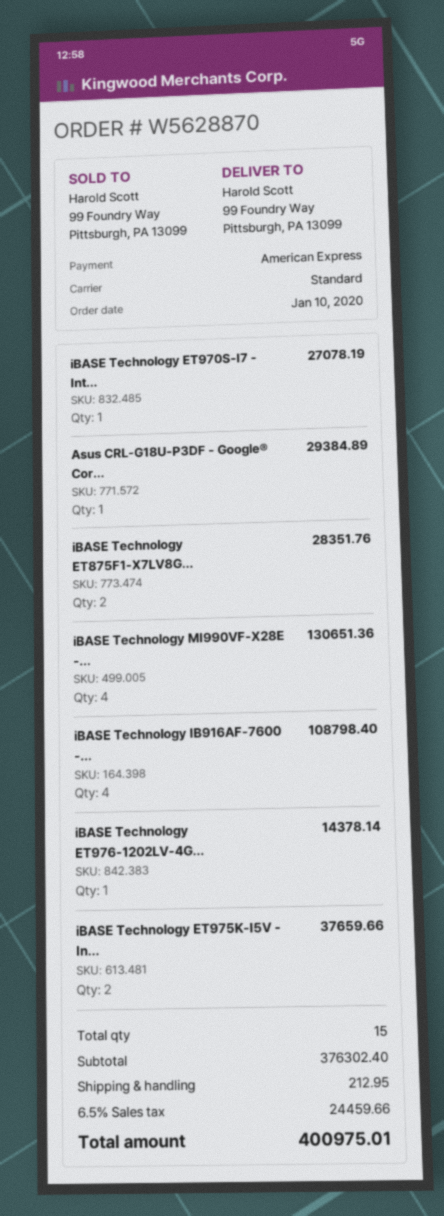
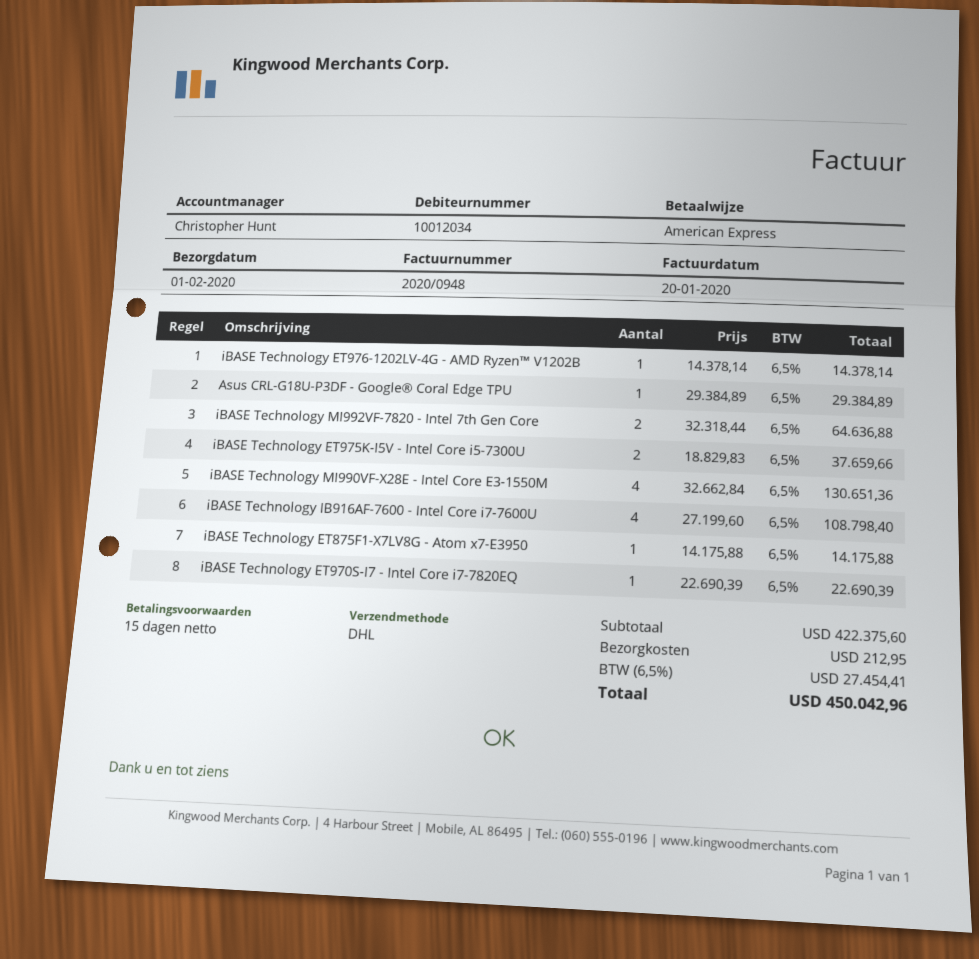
shipping method: standard -> DHL
iBASE Technology ET970S-I7 - Int...: 1 for 27078.19 -> 1 for 22690.39
iBASE Technology ET875F1-X7LV8G...: 2 for 28351.76 -> 1 for 14175.88
iBASE Technology MI992VF-7820 - Intel 7th Gen Core: none -> 2 for 64636.88
subtotal: 376302.40 -> 422375.60
tax: 6.5% = 24459.66 -> 6.5% = 27454.41
total: 400975.01 -> 450042.96

